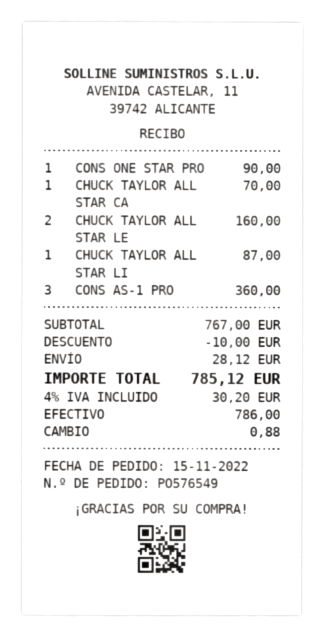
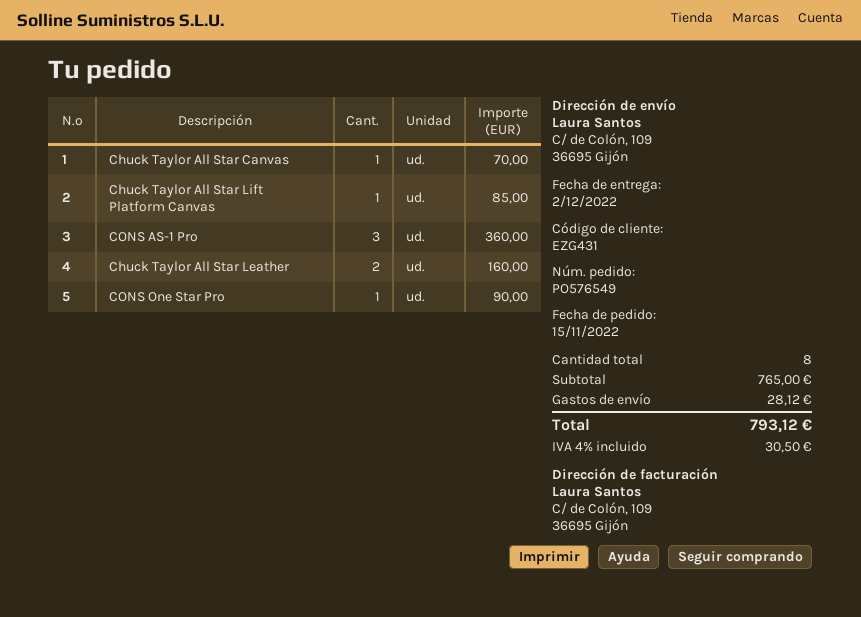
CHUCK TAYLOR ALL STAR LI: 1 for 87.00 -> 1 for 85.00
subtotal: 767.00 -> 765.00
discount: 10.00 -> none
tax: 4% = 30.20 -> 4% = 30.50
total: 785.12 -> 793.12

